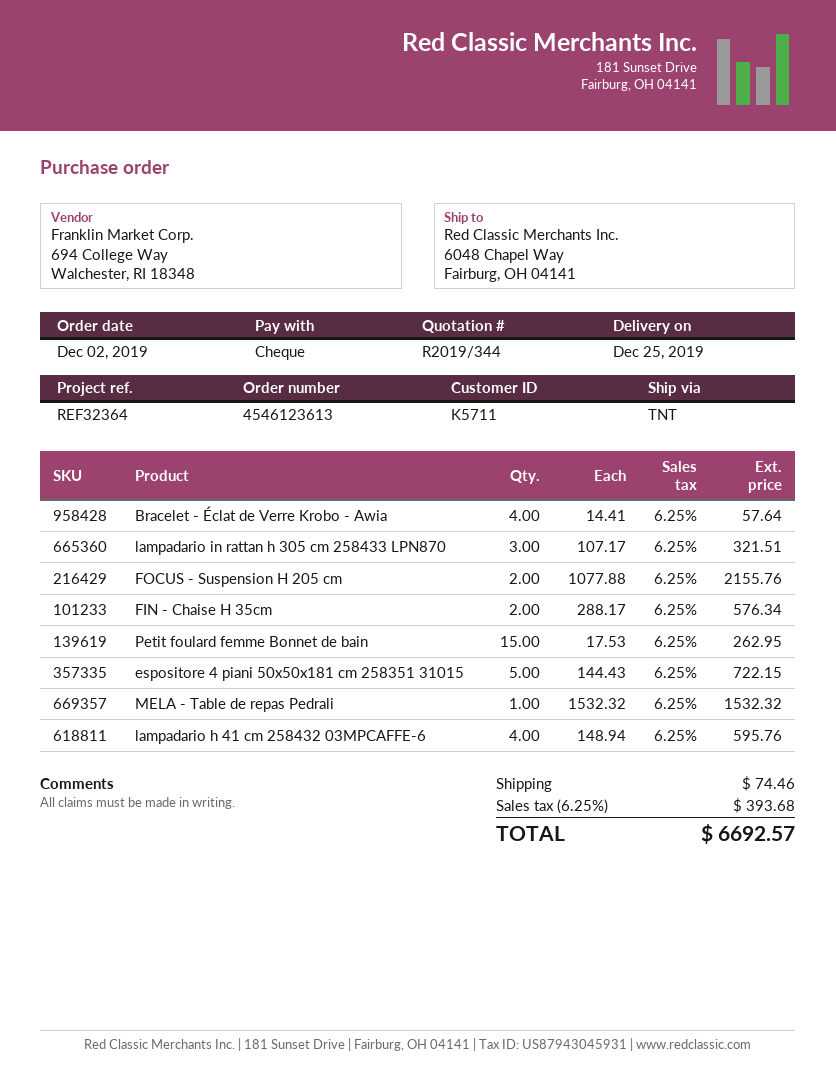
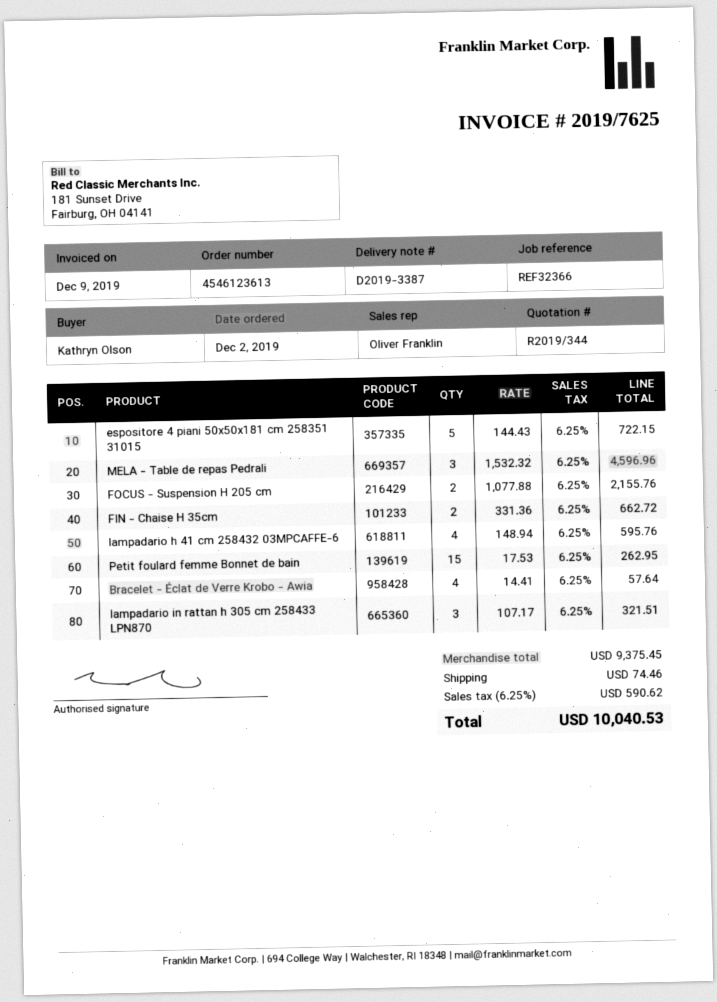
reference: REF32364 -> REF32366
FIN - Chaise H 35cm: 2 x 288.17 = 576.34 -> 2 x 331.36 = 662.72
MELA - Table de repas Pedrali: 1 x 1532.32 = 1532.32 -> 3 x 1532.32 = 4596.96
tax: 6.25% = 393.68 -> 6.25% = 590.62
total: 6692.57 -> 10040.53

